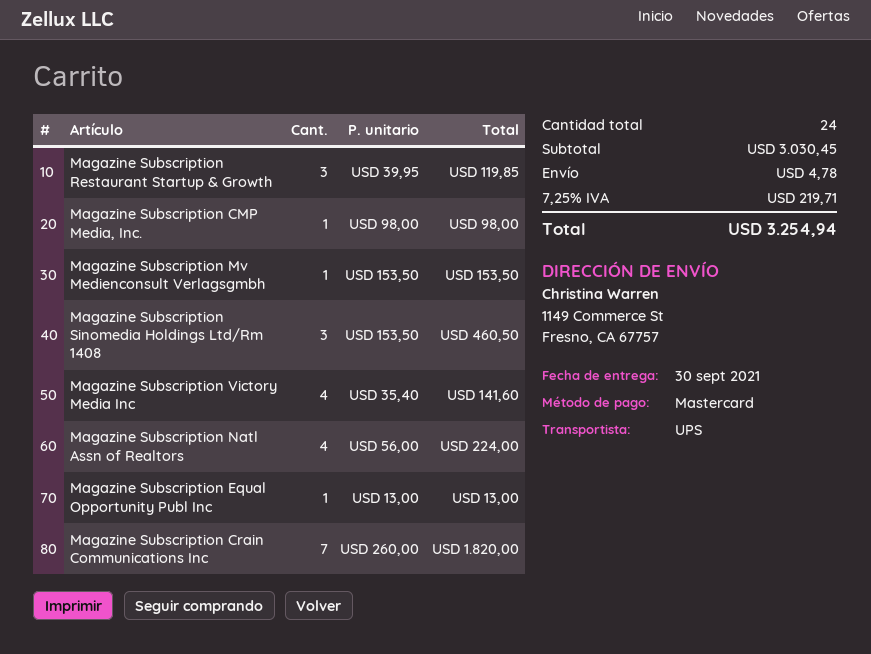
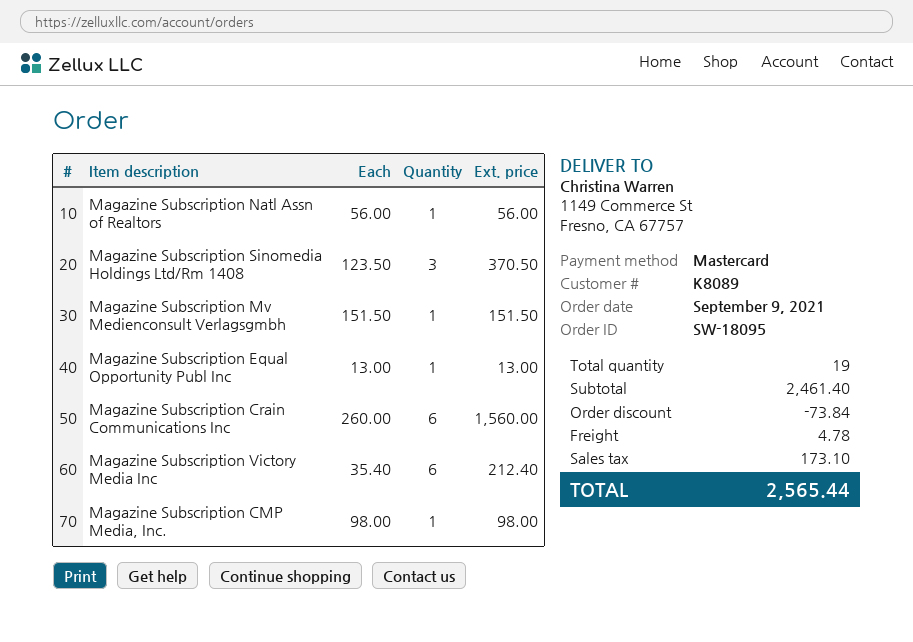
Magazine Subscription Restaurant Startup & Growth: 3 x 39.95 = 119.85 -> none
Magazine Subscription Mv Medienconsult Verlagsgmbh: 1 x 153.50 = 153.50 -> 1 x 151.50 = 151.50
Magazine Subscription Sinomedia Holdings Ltd/Rm 1408: 3 x 153.50 = 460.50 -> 3 x 123.50 = 370.50
Magazine Subscription Victory Media Inc: 4 x 35.40 = 141.60 -> 6 x 35.40 = 212.40
Magazine Subscription Natl Assn of Realtors: 4 x 56.00 = 224.00 -> 1 x 56.00 = 56.00
Magazine Subscription Crain Communications Inc: 7 x 260.00 = 1820.00 -> 6 x 260.00 = 1560.00
total quantity: 24 -> 19
subtotal: 3030.45 -> 2461.40
discount: none -> 73.84
tax: 219.71 -> 173.10
total: 3254.94 -> 2565.44

